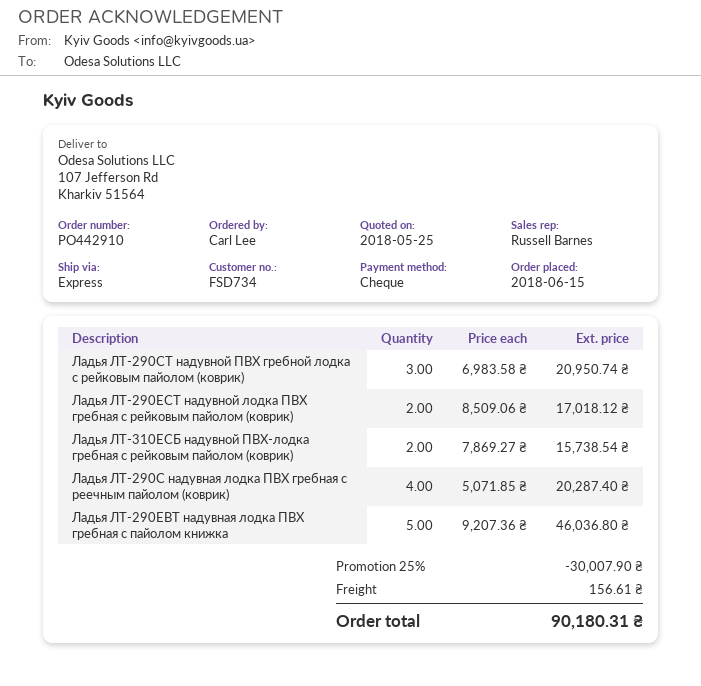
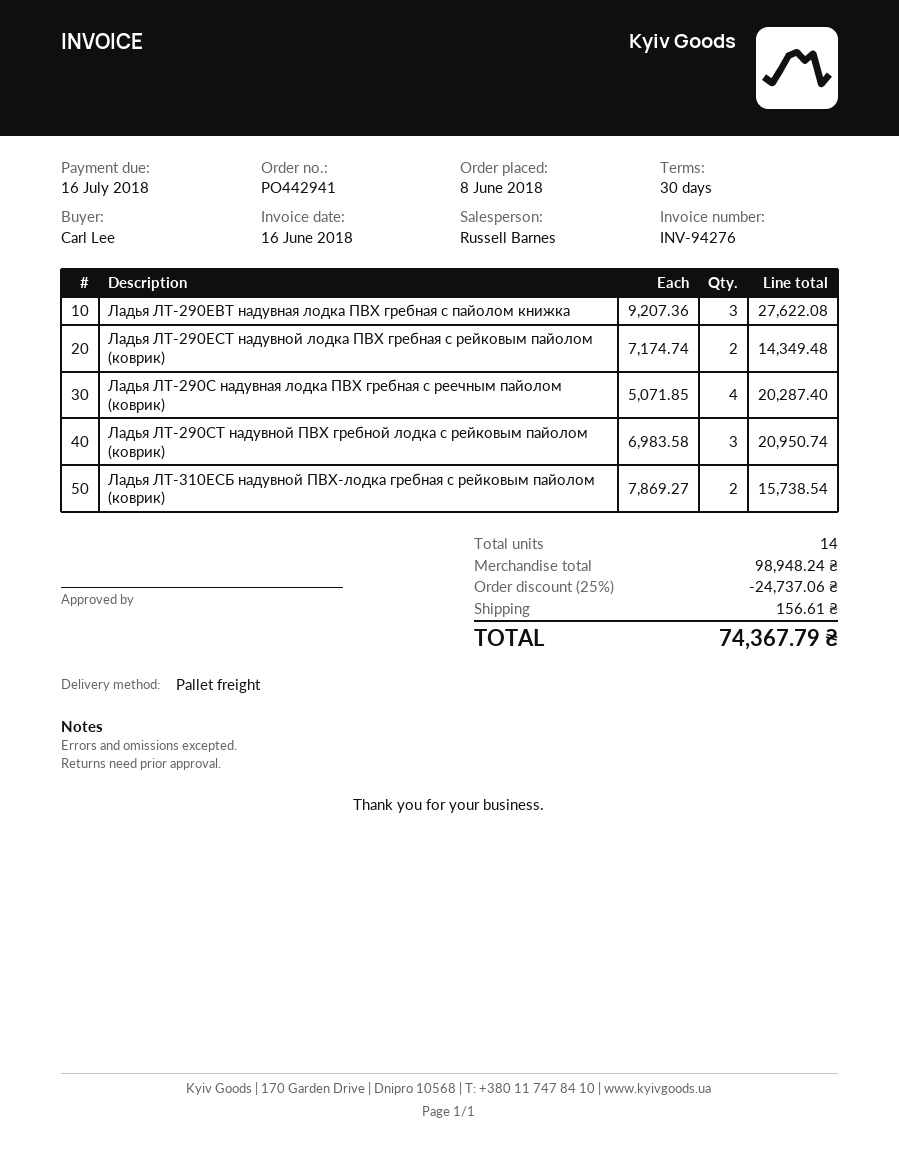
order number: PO442910 -> PO442941
order date: 2018-06-15 -> 2018-06-08
shipping method: express -> pallet freight
Ладья ЛТ-290ЕСТ надувной лодка ПВХ гребная с рейковым пайолом (коврик): 2 x 8509.06 = 17018.12 -> 2 x 7174.74 = 14349.48
Ладья ЛТ-290ЕВТ надувная лодка ПВХ гребная с пайолом книжка: 5 x 9207.36 = 46036.80 -> 3 x 9207.36 = 27622.08
discount: 25% = 30007.90 -> 25% = 24737.06
total: 90180.31 -> 74367.79

